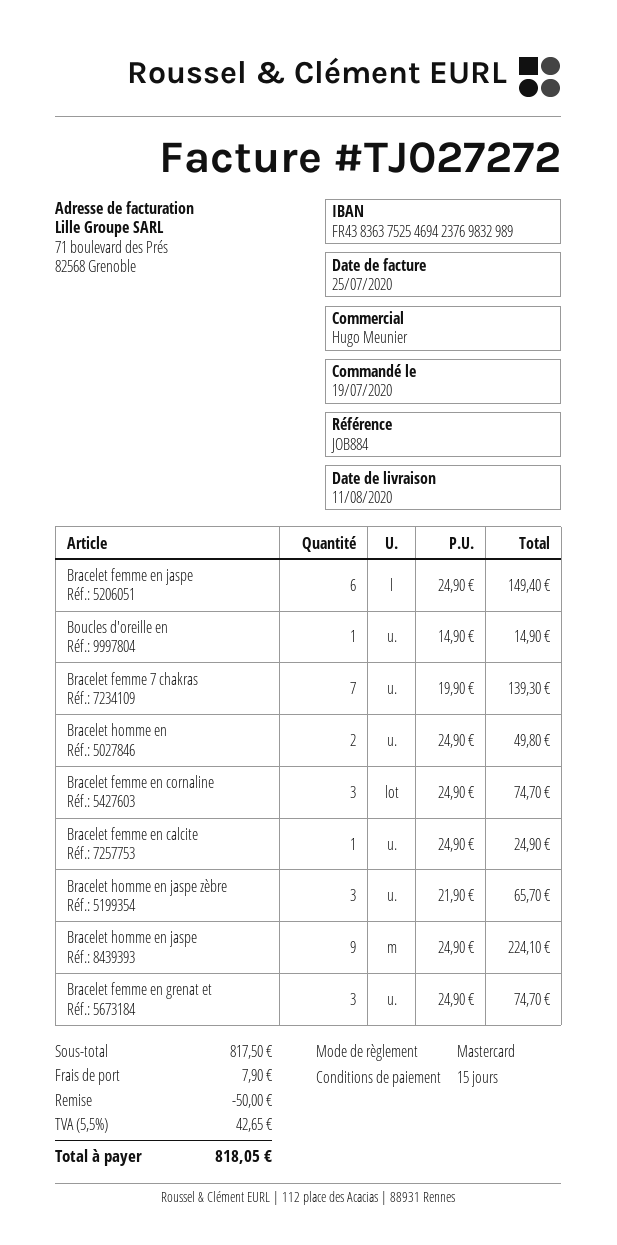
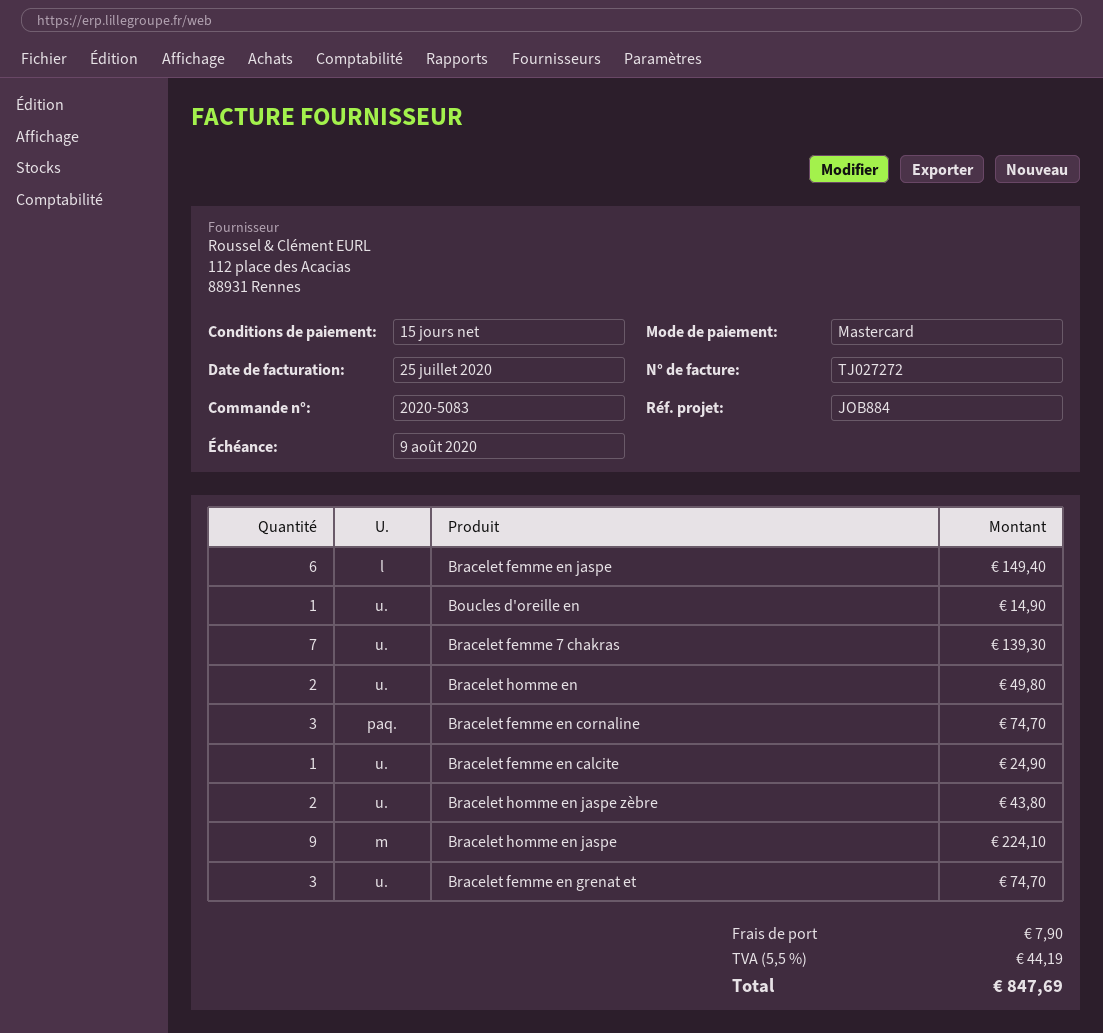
Bracelet homme en jaspe zèbre: 3 for 65.70 -> 2 for 43.80
discount: 50.00 -> none
tax: 5.5% = 42.65 -> 5.5% = 44.19
total: 818.05 -> 847.69

